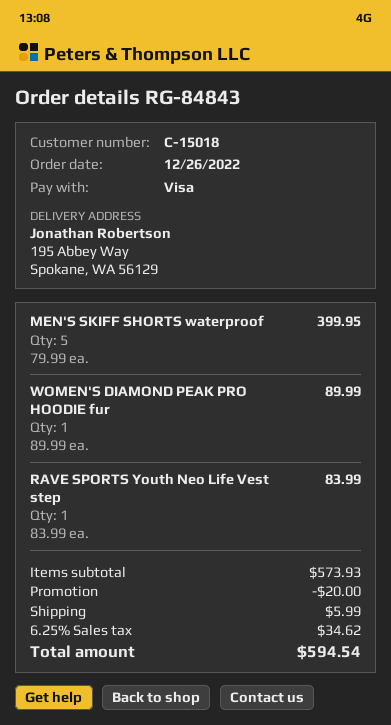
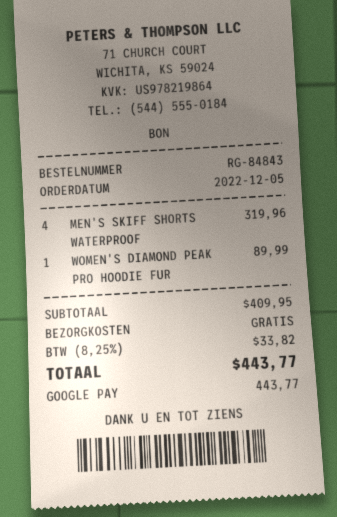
order date: 2022-12-26 -> 2022-12-05
payment method: Visa -> Google Pay
MEN'S SKIFF SHORTS waterproof: 5 for 399.95 -> 4 for 319.96
RAVE SPORTS Youth Neo Life Vest step: 1 for 83.99 -> none
subtotal: 573.93 -> 409.95
discount: 20.00 -> none
shipping: 5.99 -> 0.00
tax: 6.25% = 34.62 -> 8.25% = 33.82
total: 594.54 -> 443.77

